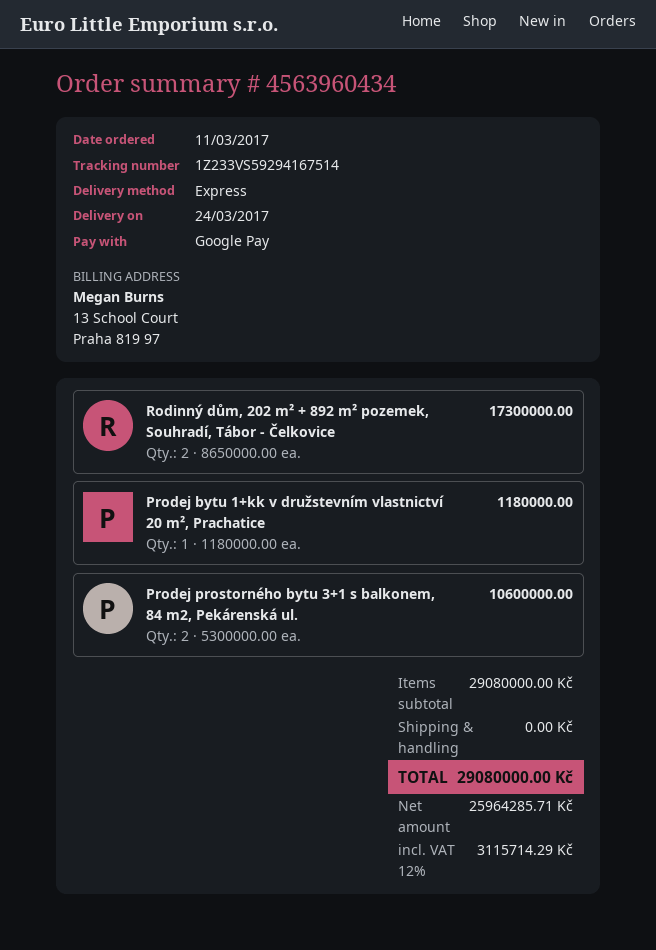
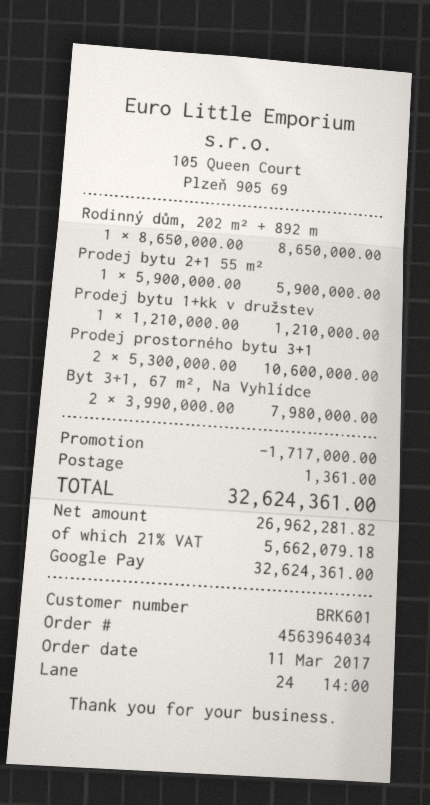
order number: 4563960434 -> 4563964034
Rodinný dům, 202 m² + 892 m² pozemek, Souhradí, Tábor - Čelkovice: 2 x 8650000.00 = 17300000.00 -> 1 x 8650000.00 = 8650000.00
Prodej bytu 1+kk v družstevním vlastnictví 20 m², Prachatice: 1 x 1180000.00 = 1180000.00 -> 1 x 1210000.00 = 1210000.00
Prodej bytu 2+1 55 m²: none -> 1 x 5900000.00 = 5900000.00
Byt 3+1, 67 m², Na Vyhlídce: none -> 2 x 3990000.00 = 7980000.00
discount: none -> 1717000.00
shipping: 0.00 -> 1361.00
net: 25964285.71 -> 26962281.82
tax: 12% = 3115714.29 -> 21% = 5662079.18
total: 29080000.00 -> 32624361.00

